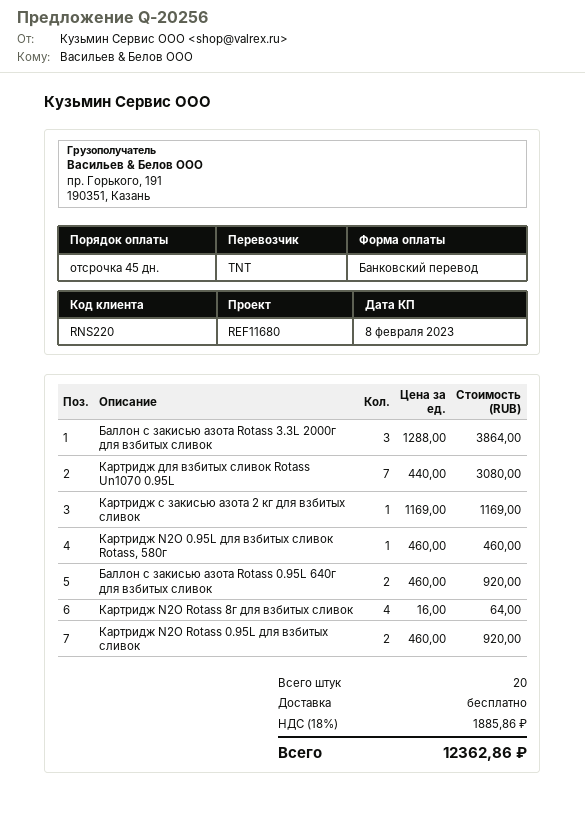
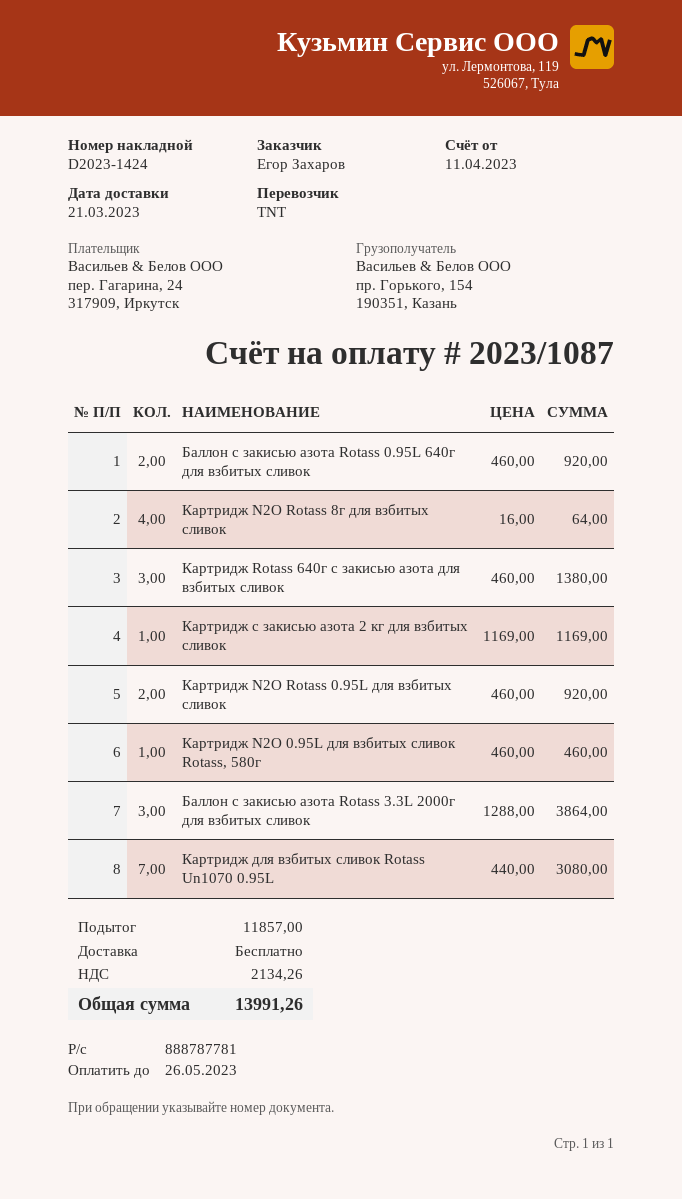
ship to: пр. Горького, 191, 190351, Казань -> пр. Горького, 154, 190351, Казань
Картридж Rotass 640г с закисью азота для взбитых сливок: none -> 3 x 460.00 = 1380.00
tax: 1885.86 -> 2134.26
total: 12362.86 -> 13991.26

